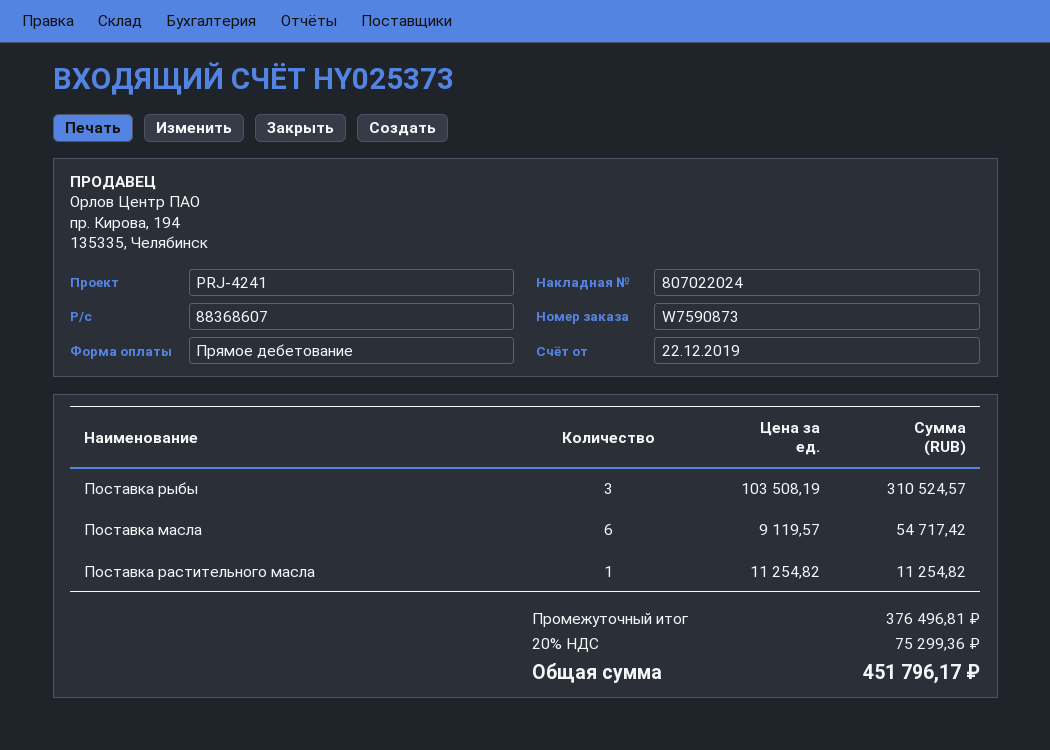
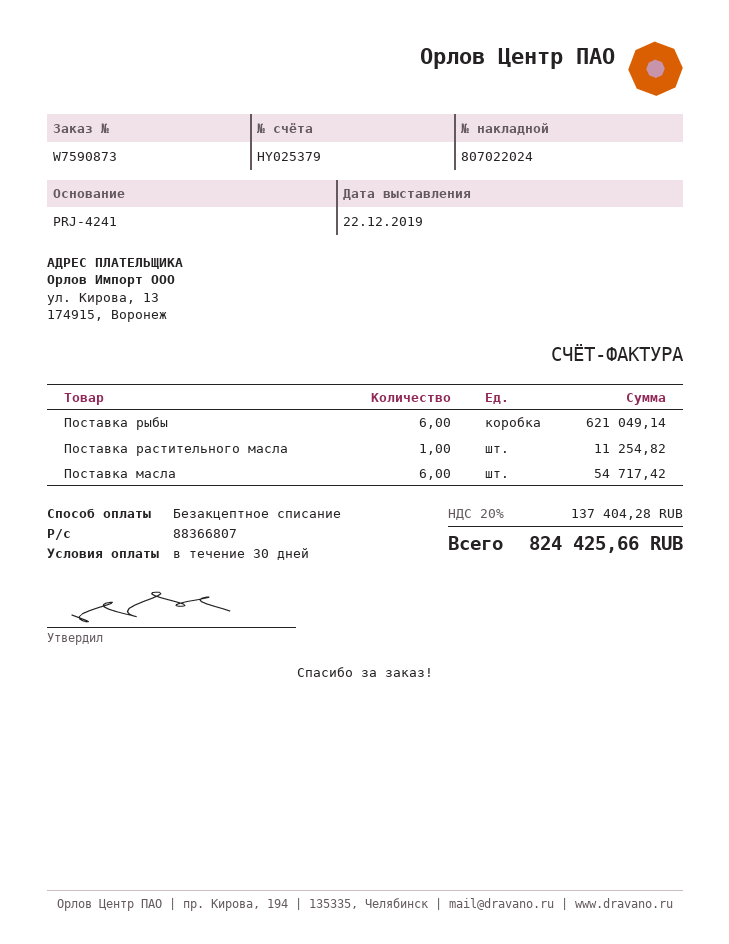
invoice number: HY025373 -> HY025379
bank account: 88368607 -> 88366807
Поставка рыбы: 3 for 310524.57 -> 6 for 621049.14
tax: 20% = 75299.36 -> 20% = 137404.28
total: 451796.17 -> 824425.66

